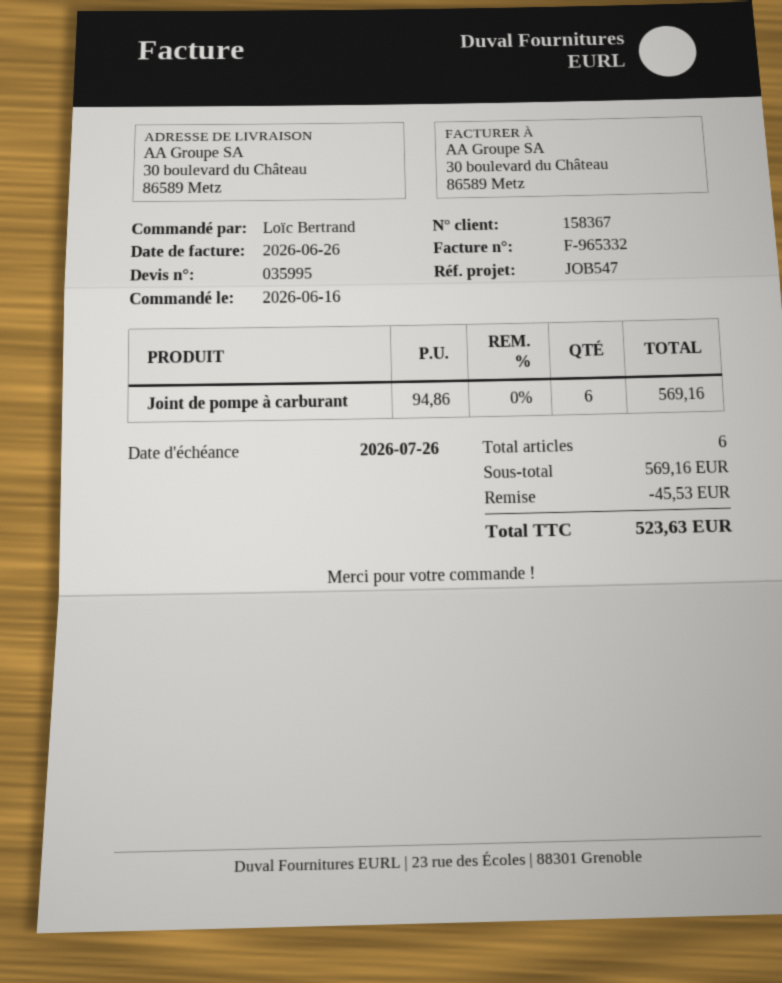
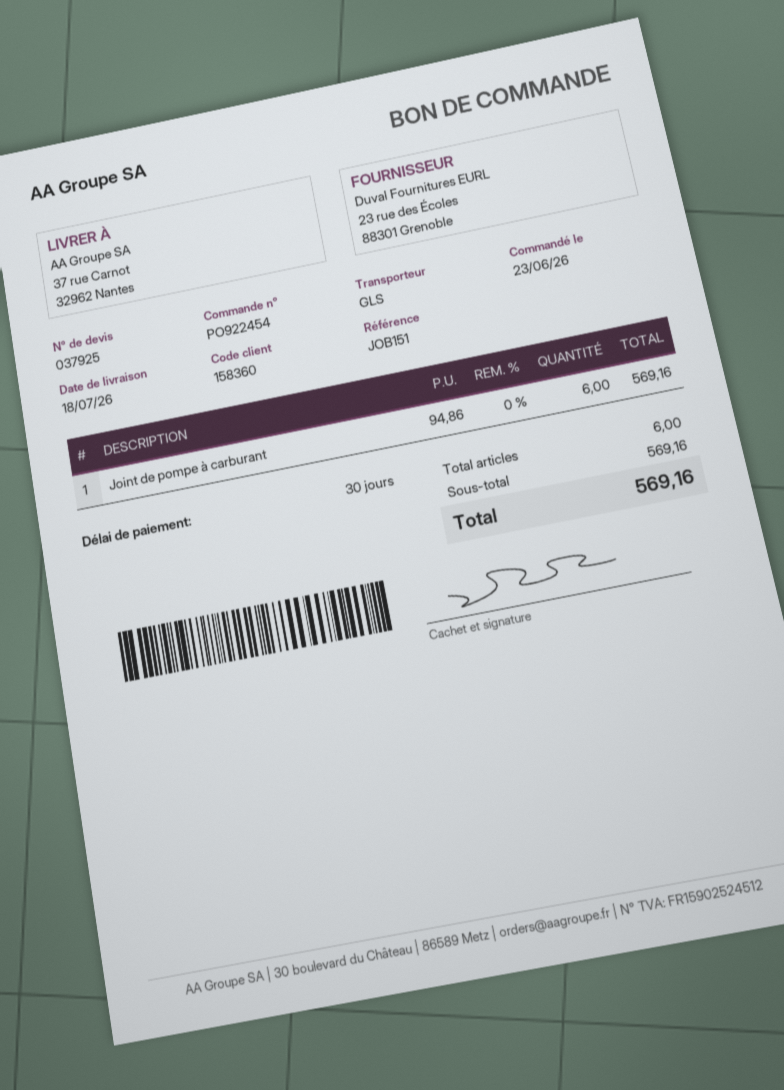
quote number: 035995 -> 037925
order date: 2026-06-16 -> 2026-06-23
customer number: 158367 -> 158360
reference: JOB547 -> JOB151
ship to: 30 boulevard du Château, 86589 Metz -> 37 rue Carnot, 32962 Nantes
discount: 45.53 -> none
total: 523.63 -> 569.16

